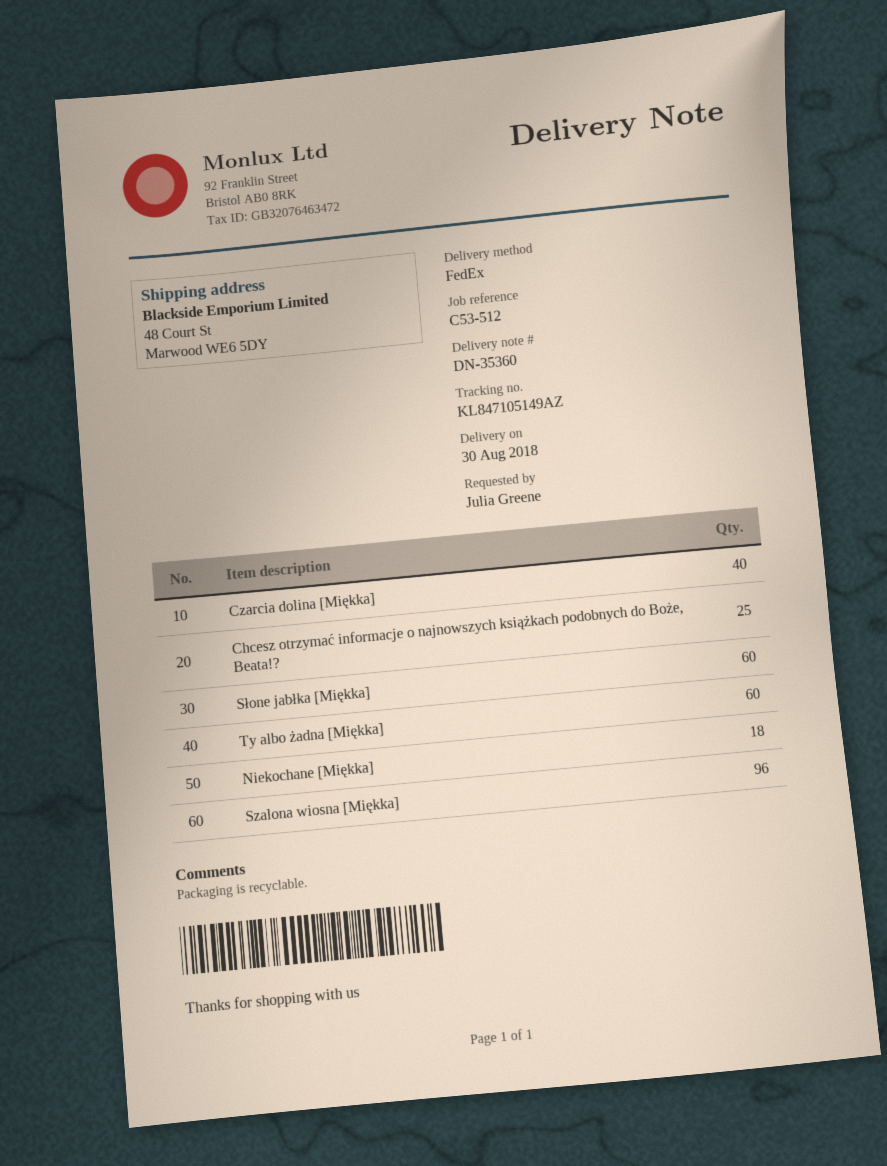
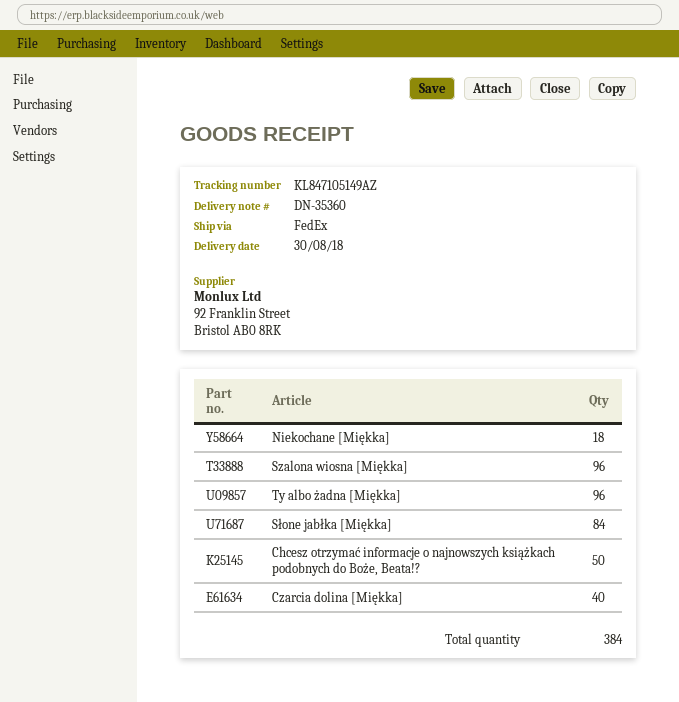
Chcesz otrzymać informacje o najnowszych książkach podobnych do Boże, Beata!?: 25 -> 50
Słone jabłka [Miękka]: 60 -> 84
Ty albo żadna [Miękka]: 60 -> 96

